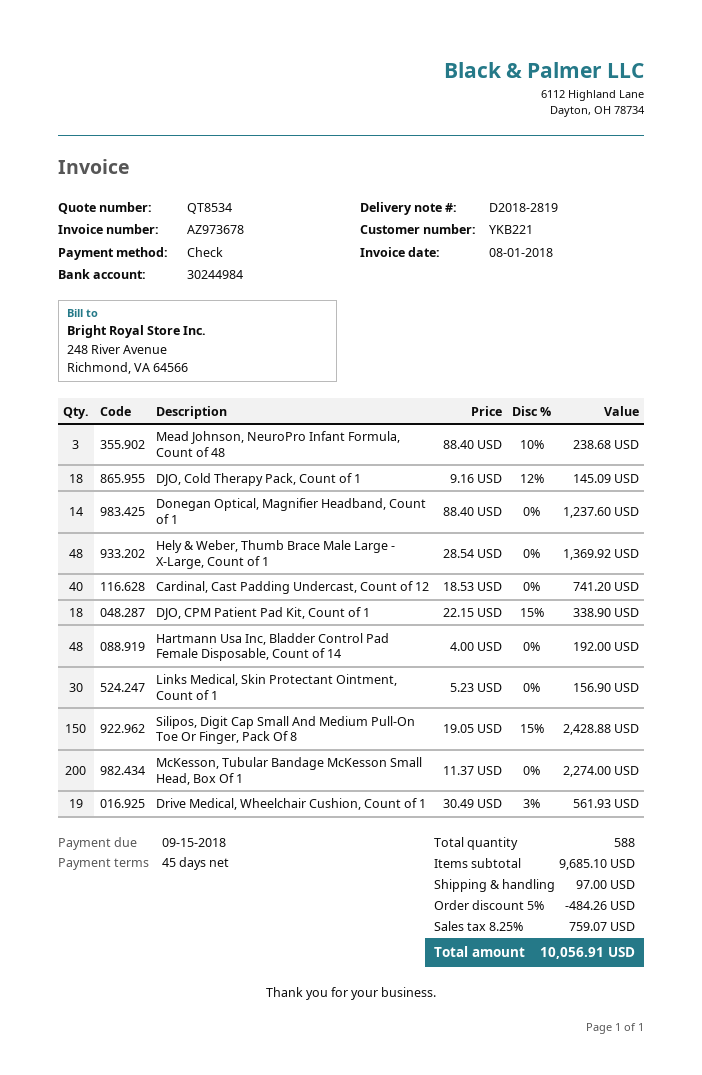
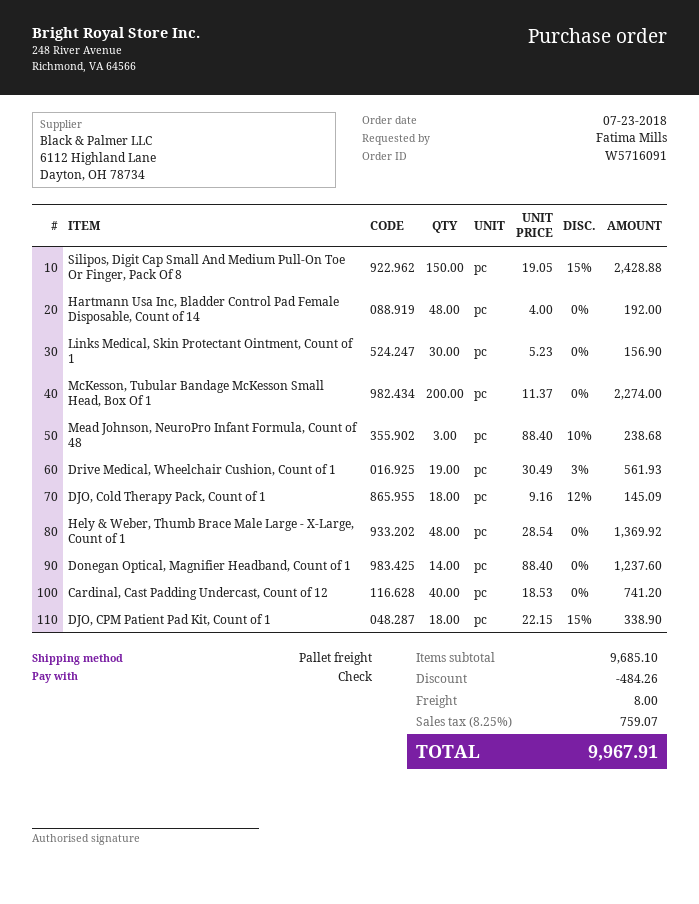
shipping: 97.00 -> 8.00
total: 10056.91 -> 9967.91

